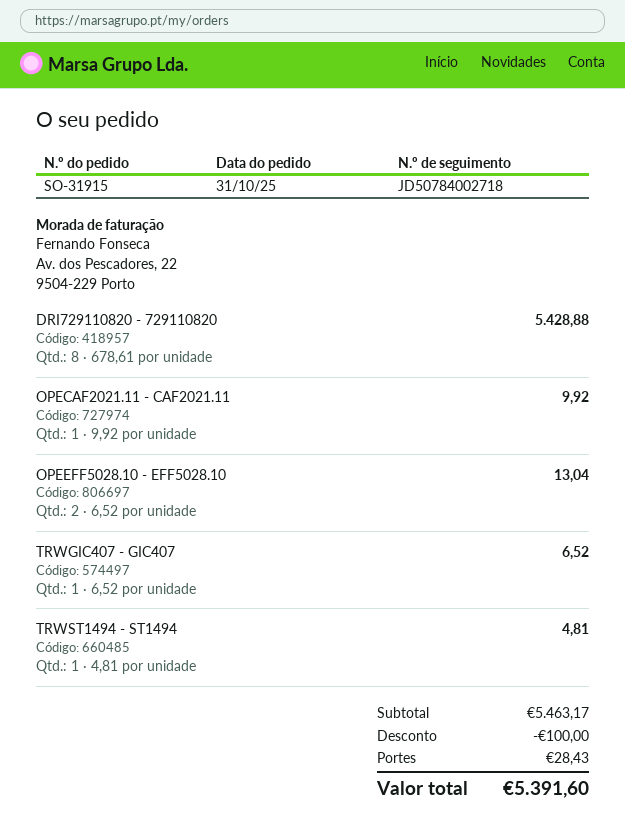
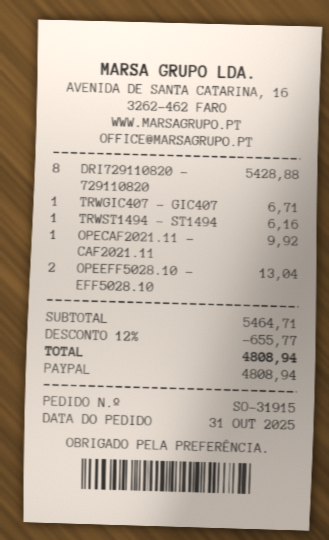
TRWGIC407 - GIC407: 1 for 6.52 -> 1 for 6.71
TRWST1494 - ST1494: 1 for 4.81 -> 1 for 6.16
subtotal: 5463.17 -> 5464.71
discount: 100.00 -> 655.77
shipping: 28.43 -> none
total: 5391.60 -> 4808.94

